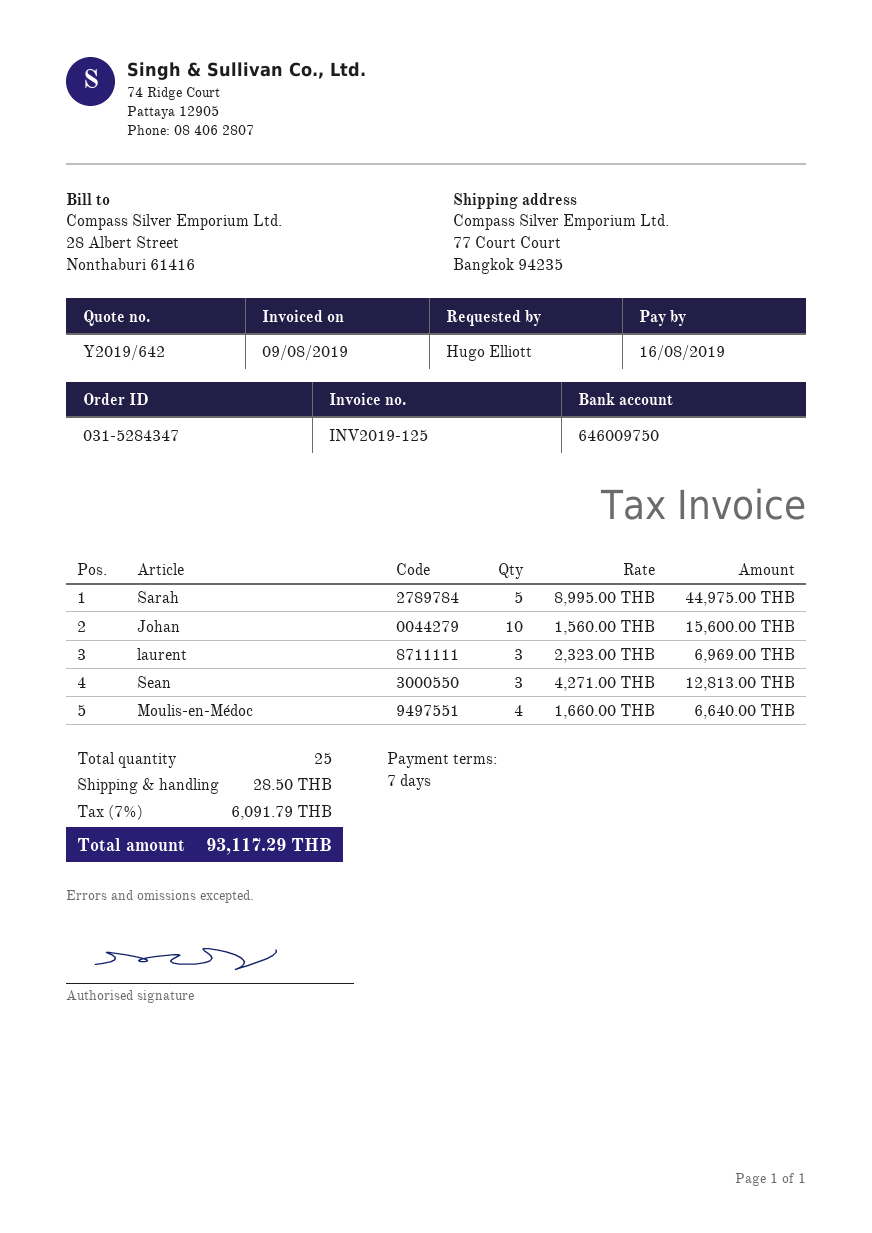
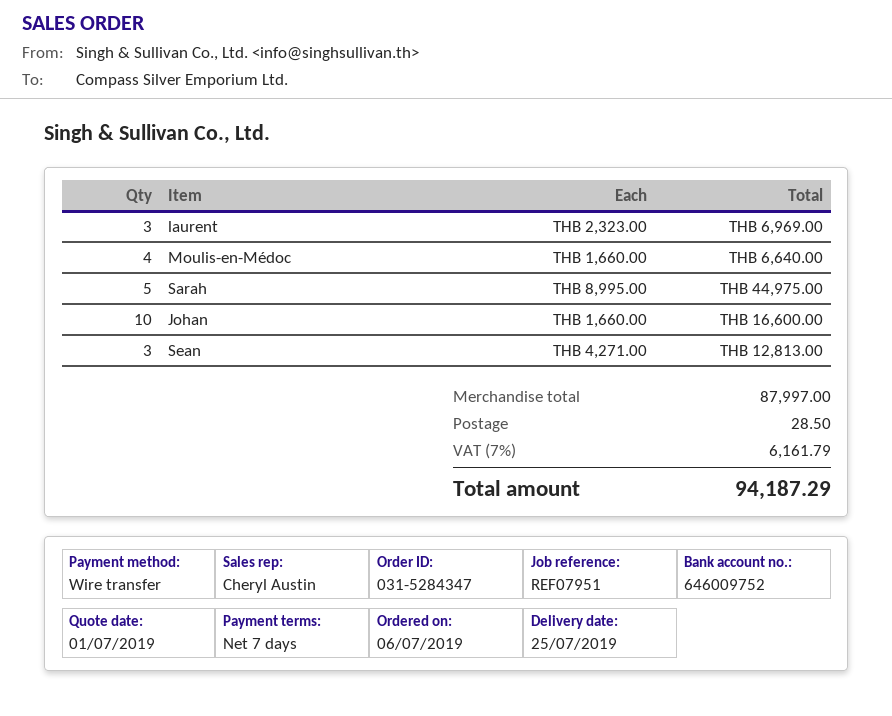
bank account: 646009750 -> 646009752
Johan: 10 x 1560.00 = 15600.00 -> 10 x 1660.00 = 16600.00
tax: 7% = 6091.79 -> 7% = 6161.79
total: 93117.29 -> 94187.29

